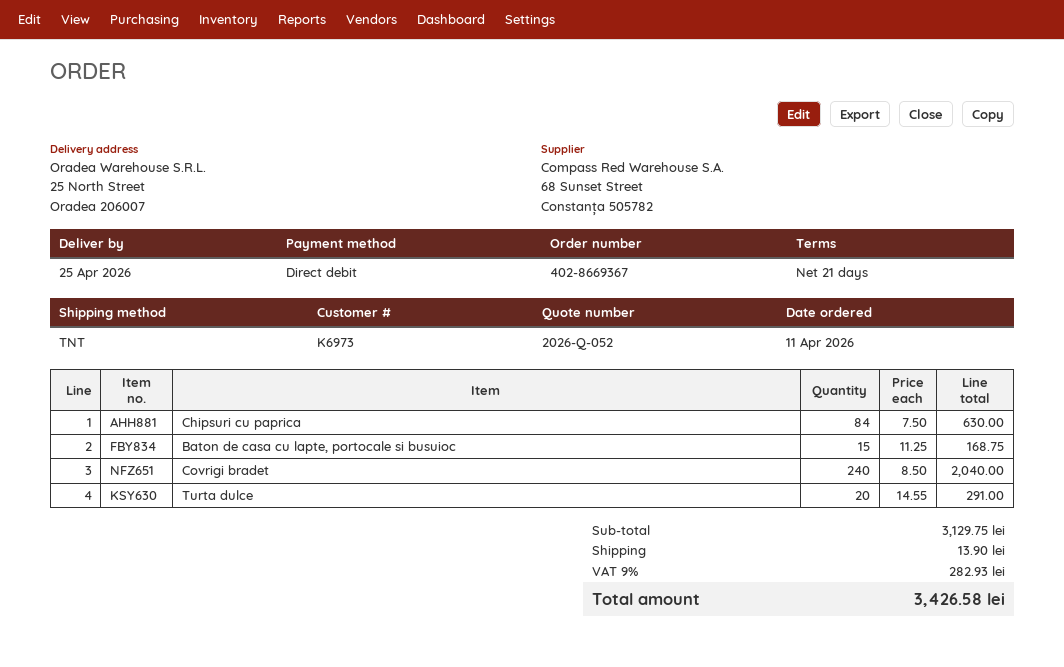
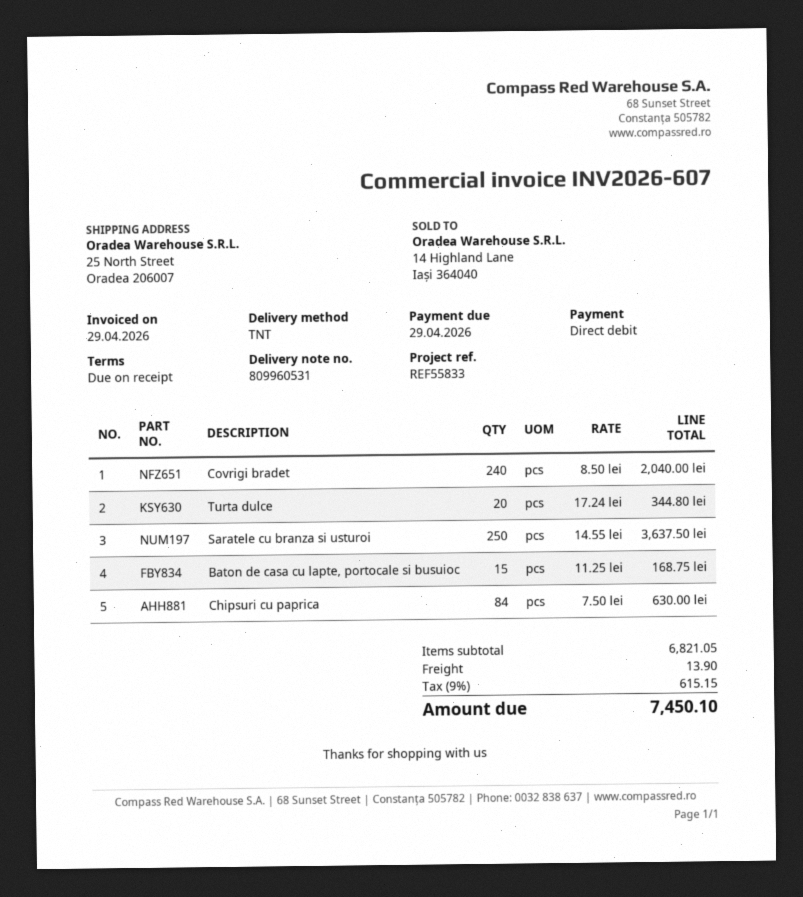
payment terms: 21 days -> on receipt
Turta dulce: 20 x 14.55 = 291.00 -> 20 x 17.24 = 344.80
Saratele cu branza si usturoi: none -> 250 x 14.55 = 3637.50
subtotal: 3129.75 -> 6821.05
tax: 9% = 282.93 -> 9% = 615.15
total: 3426.58 -> 7450.10

